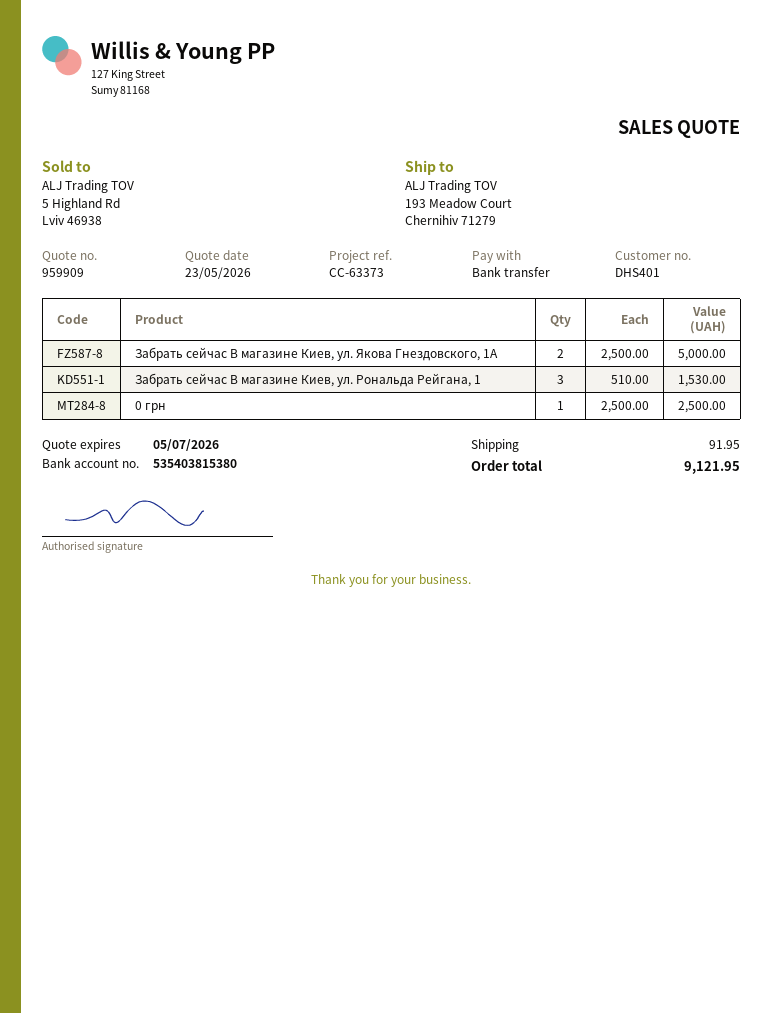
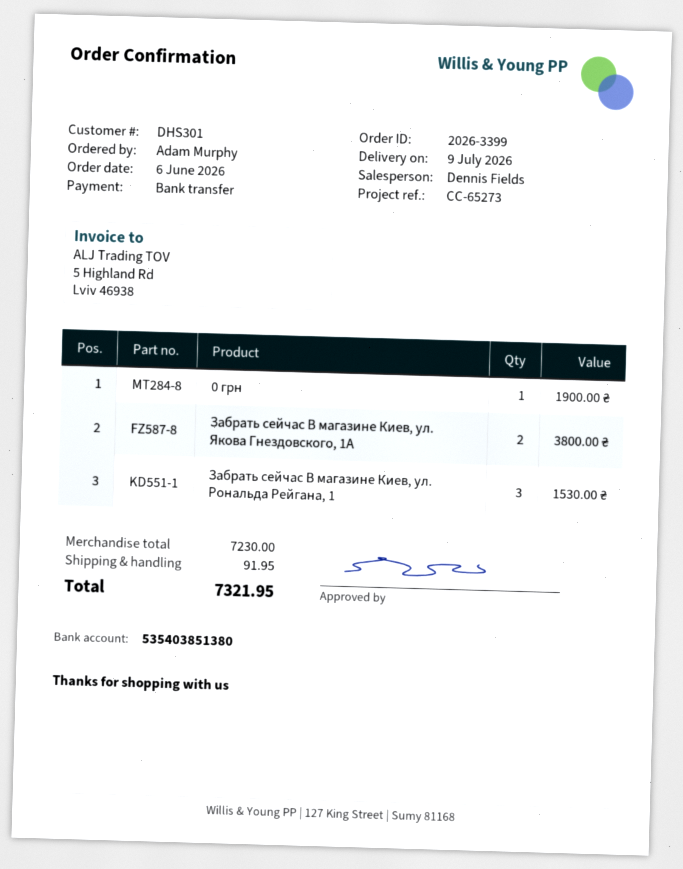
customer number: DHS401 -> DHS301
reference: CC-63373 -> CC-65273
bank account: 535403815380 -> 535403851380
Забрать сейчас В магазине Киев, ул. Якова Гнездовского, 1А: 2 for 5000.00 -> 2 for 3800.00
0 грн: 1 for 2500.00 -> 1 for 1900.00
total: 9121.95 -> 7321.95

